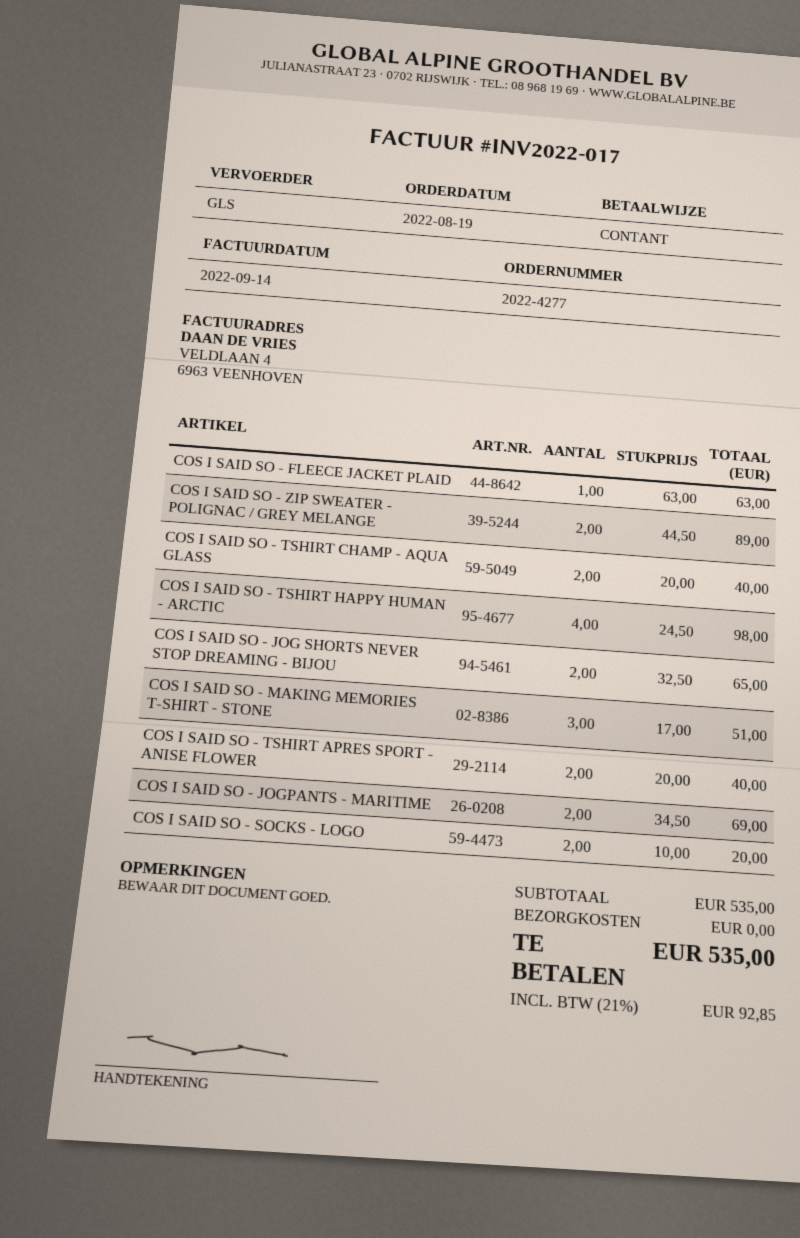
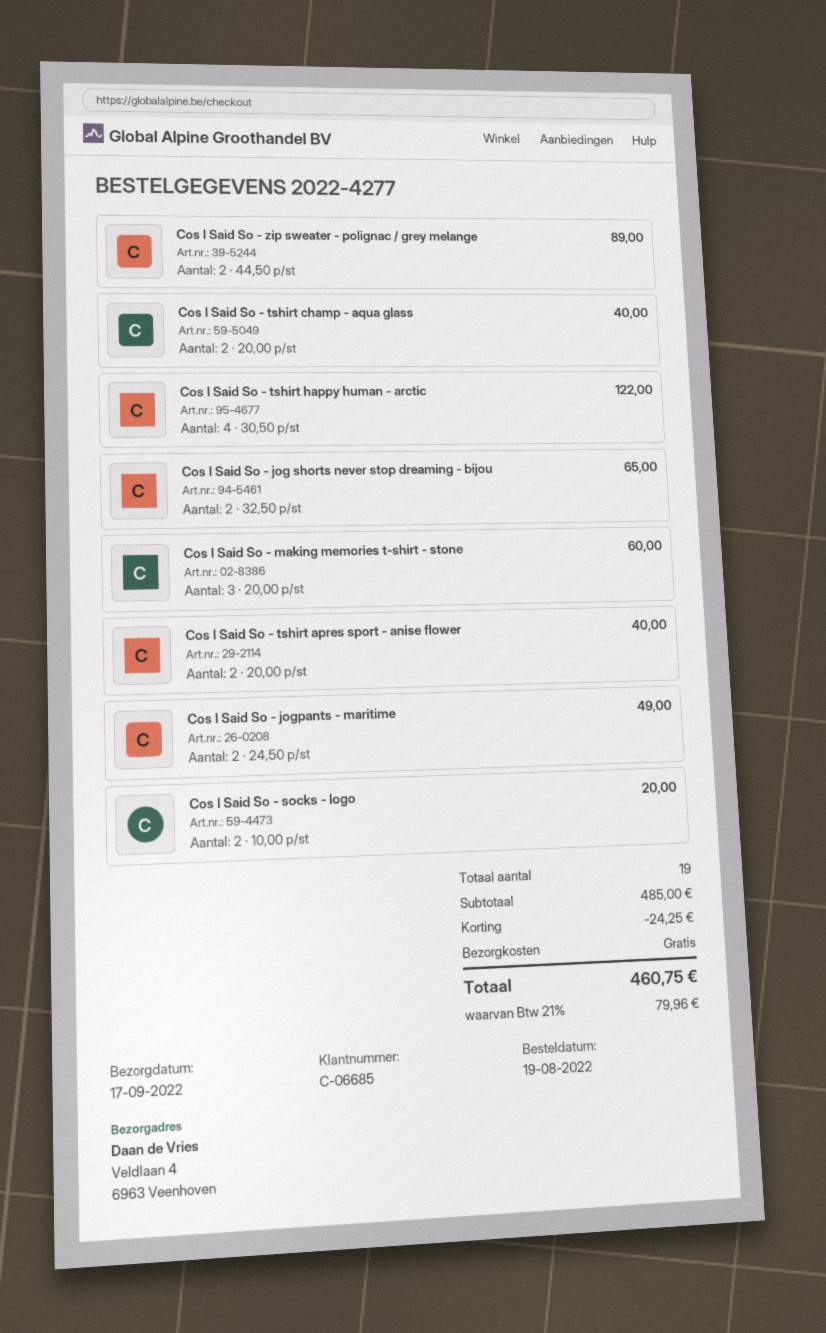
COS I SAID SO - FLEECE JACKET PLAID: 1 x 63.00 = 63.00 -> none
COS I SAID SO - TSHIRT HAPPY HUMAN - ARCTIC: 4 x 24.50 = 98.00 -> 4 x 30.50 = 122.00
COS I SAID SO - MAKING MEMORIES T-SHIRT - STONE: 3 x 17.00 = 51.00 -> 3 x 20.00 = 60.00
COS I SAID SO - JOGPANTS - MARITIME: 2 x 34.50 = 69.00 -> 2 x 24.50 = 49.00
subtotal: 535.00 -> 485.00
discount: none -> 24.25
tax: 21% = 92.85 -> 21% = 79.96
total: 535.00 -> 460.75

